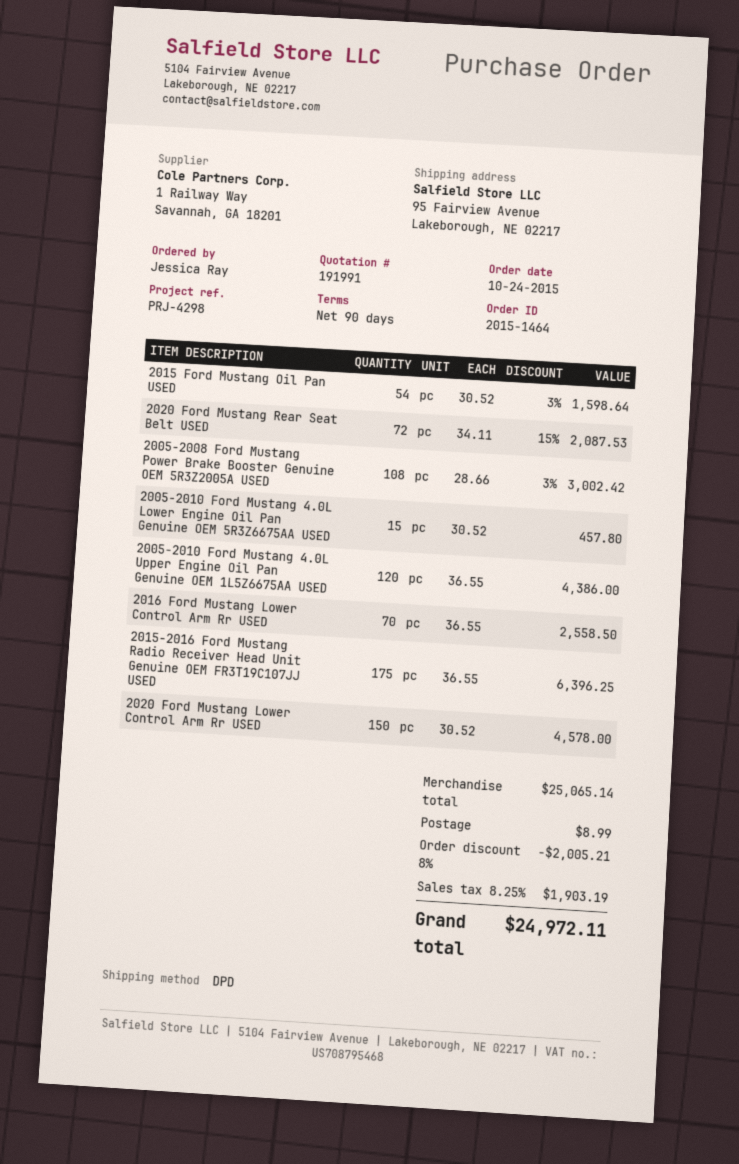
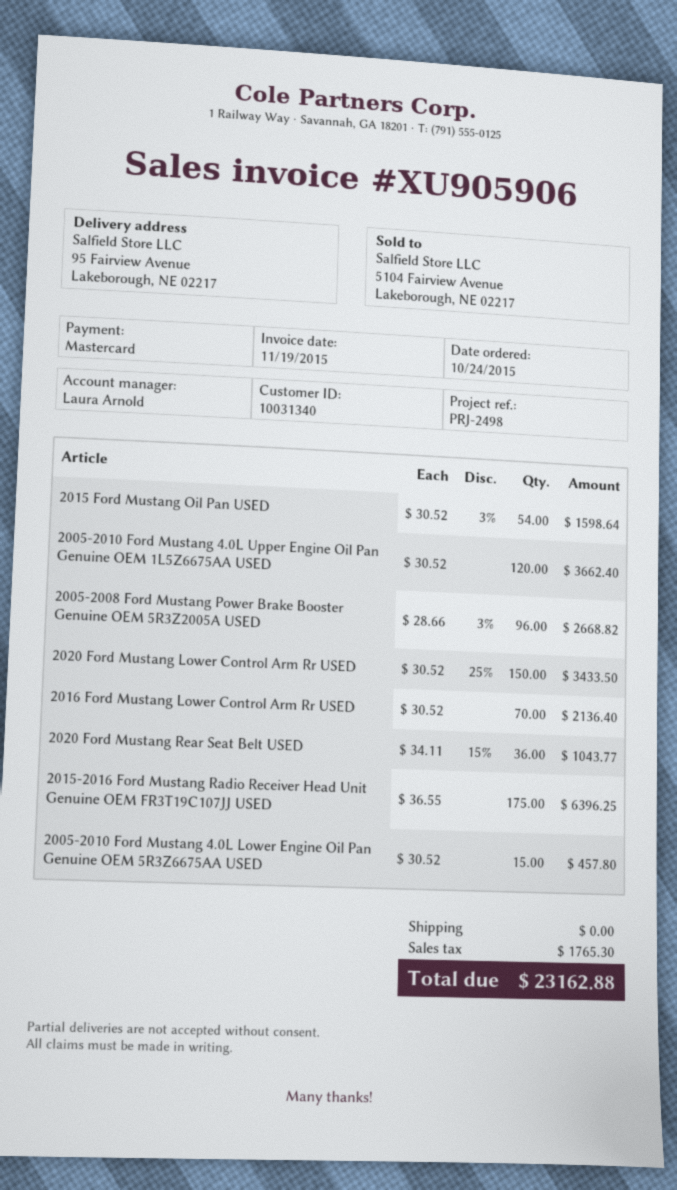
reference: PRJ-4298 -> PRJ-2498
2020 Ford Mustang Rear Seat Belt USED: 72 x 34.11 - 15% = 2087.53 -> 36 x 34.11 - 15% = 1043.77
2005-2008 Ford Mustang Power Brake Booster Genuine OEM 5R3Z2005A USED: 108 x 28.66 - 3% = 3002.42 -> 96 x 28.66 - 3% = 2668.82
2005-2010 Ford Mustang 4.0L Upper Engine Oil Pan Genuine OEM 1L5Z6675AA USED: 120 x 36.55 = 4386.00 -> 120 x 30.52 = 3662.40
2016 Ford Mustang Lower Control Arm Rr USED: 70 x 36.55 = 2558.50 -> 70 x 30.52 = 2136.40
2020 Ford Mustang Lower Control Arm Rr USED: 150 x 30.52 = 4578.00 -> 150 x 30.52 - 25% = 3433.50
discount: 8% = 2005.21 -> none
shipping: 8.99 -> 0.00
tax: 1903.19 -> 1765.30
total: 24972.11 -> 23162.88

